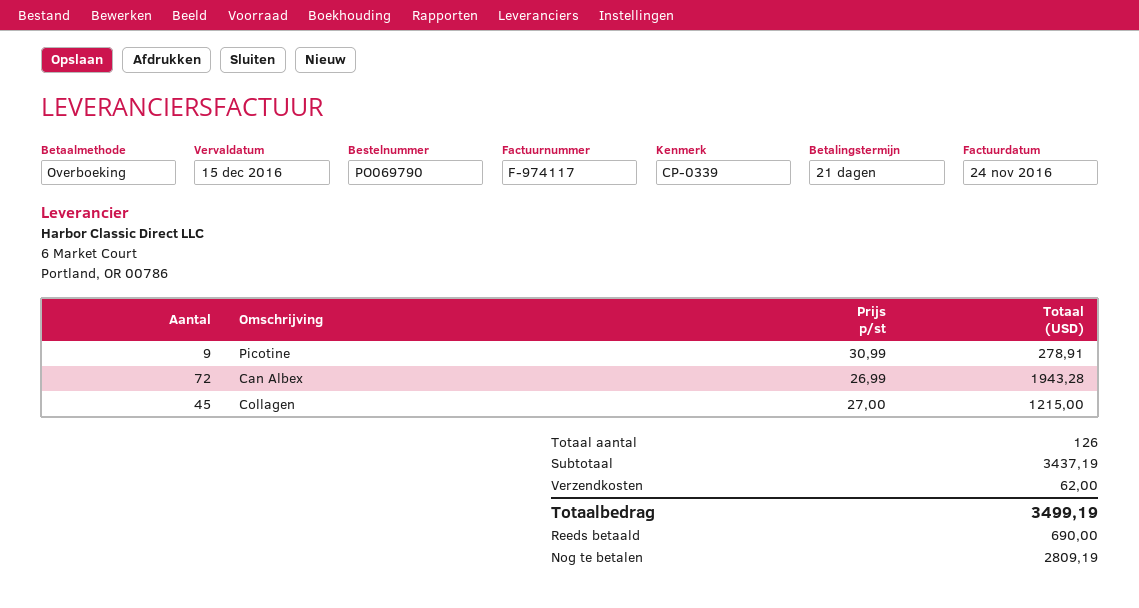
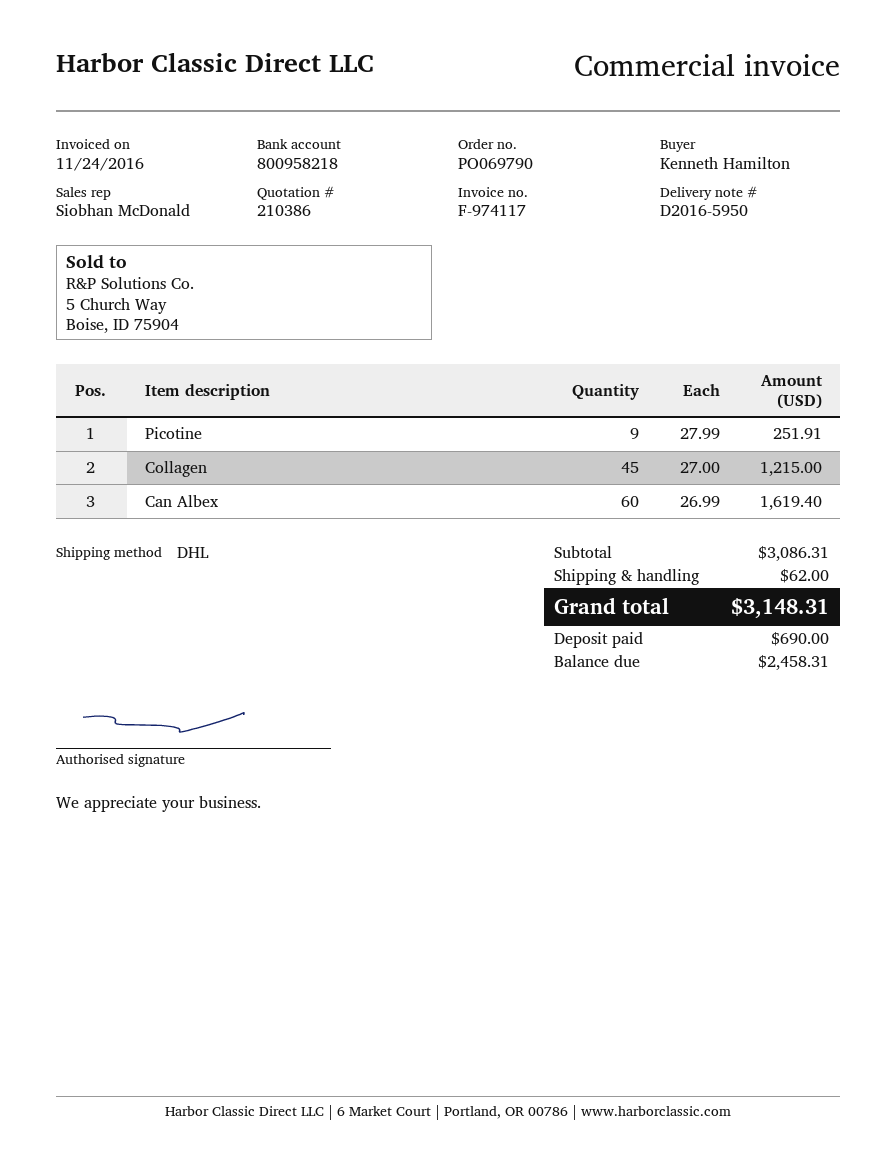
Picotine: 9 x 30.99 = 278.91 -> 9 x 27.99 = 251.91
Can Albex: 72 x 26.99 = 1943.28 -> 60 x 26.99 = 1619.40
subtotal: 3437.19 -> 3086.31
total: 3499.19 -> 3148.31
balance: 2809.19 -> 2458.31

